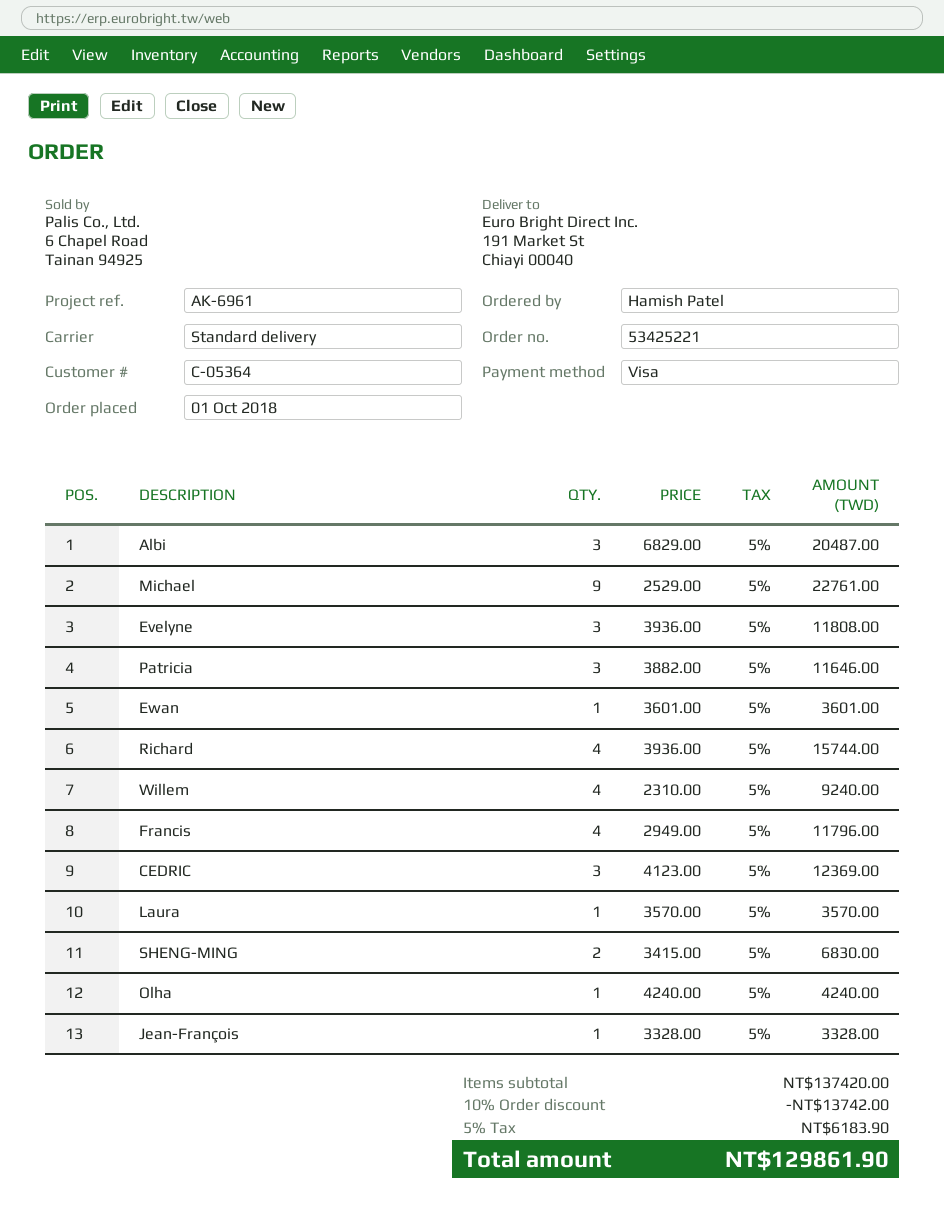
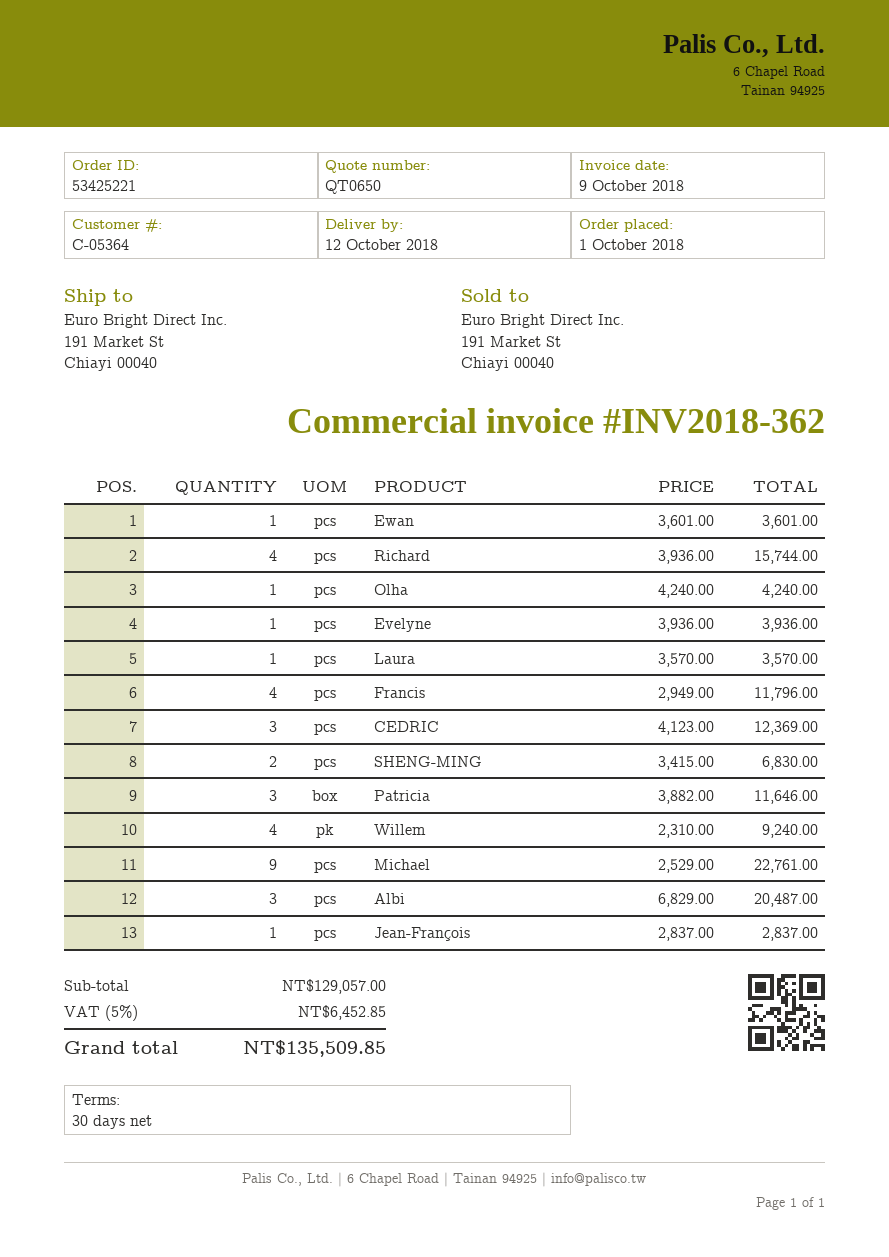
Evelyne: 3 x 3936.00 = 11808.00 -> 1 x 3936.00 = 3936.00
Jean-François: 1 x 3328.00 = 3328.00 -> 1 x 2837.00 = 2837.00
subtotal: 137420.00 -> 129057.00
discount: 10% = 13742.00 -> none
tax: 5% = 6183.90 -> 5% = 6452.85
total: 129861.90 -> 135509.85

